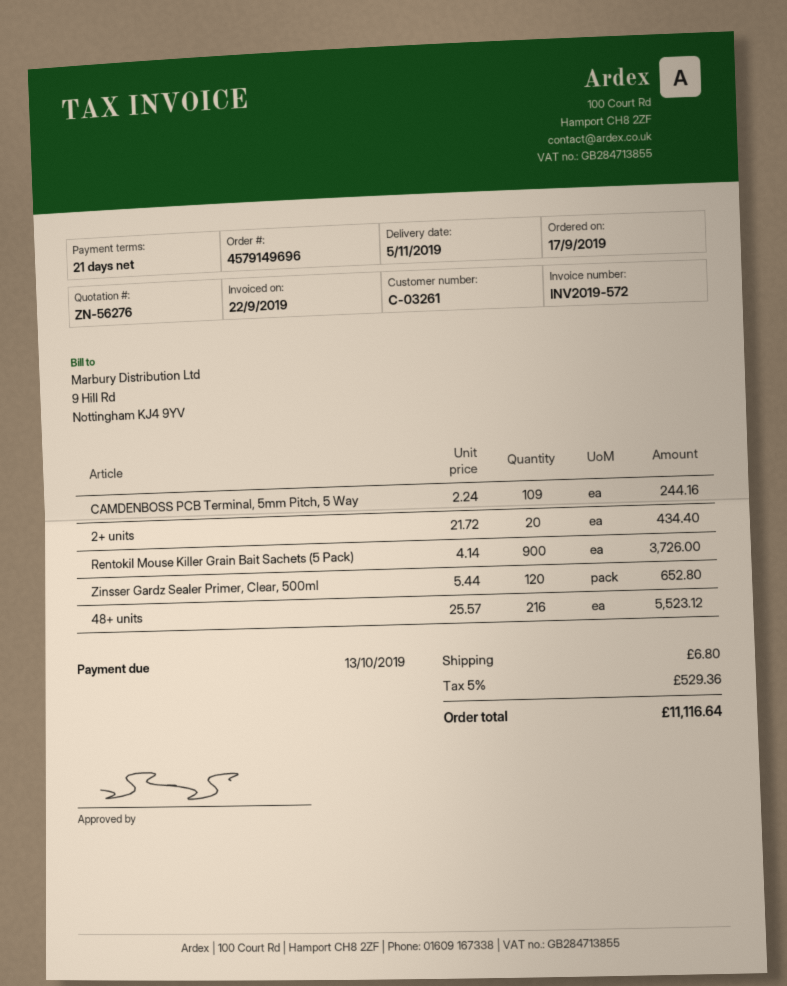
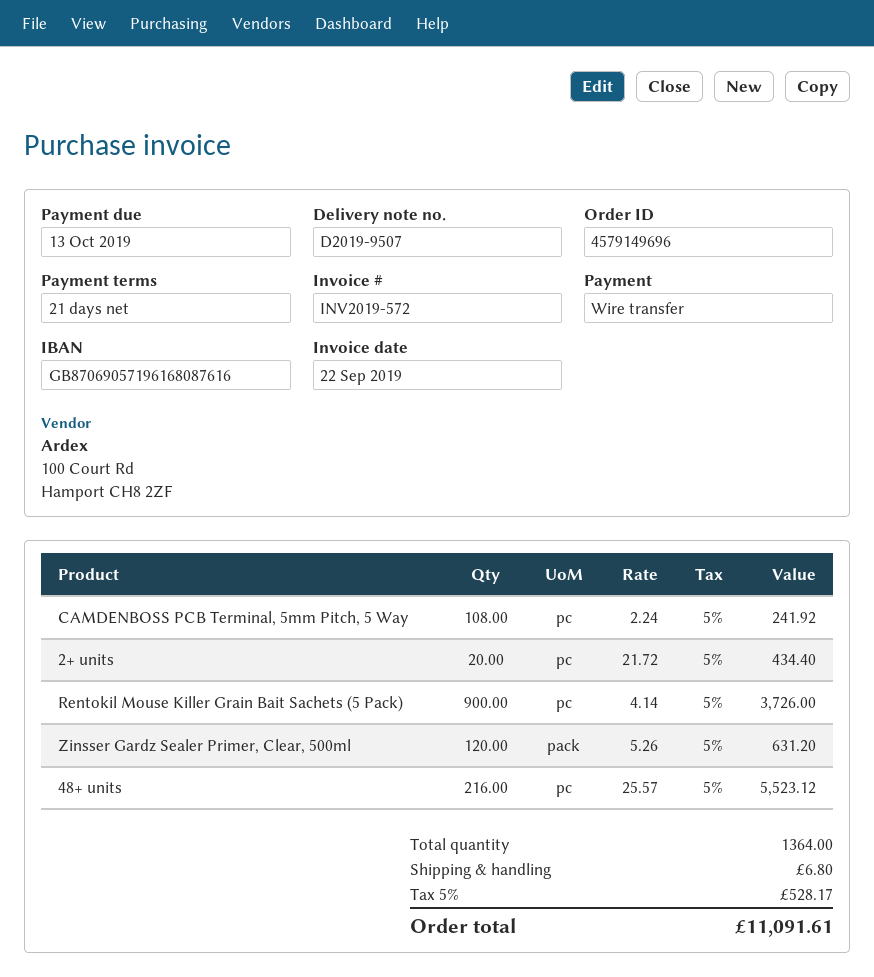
CAMDENBOSS PCB Terminal, 5mm Pitch, 5 Way: 109 x 2.24 = 244.16 -> 108 x 2.24 = 241.92
Zinsser Gardz Sealer Primer, Clear, 500ml: 120 x 5.44 = 652.80 -> 120 x 5.26 = 631.20
tax: 5% = 529.36 -> 5% = 528.17
total: 11116.64 -> 11091.61

